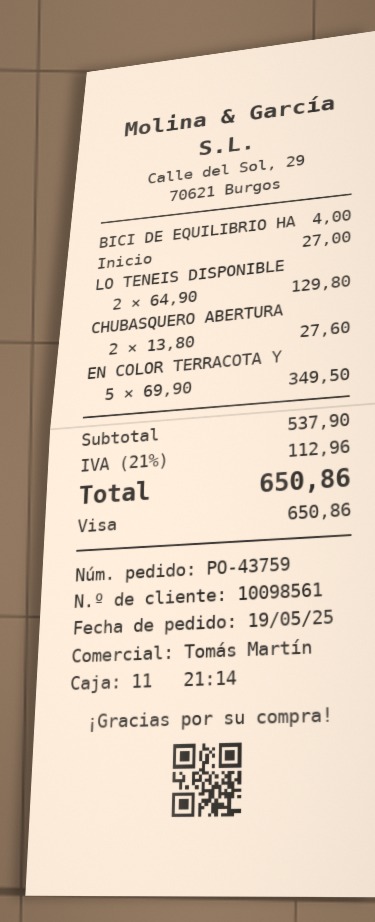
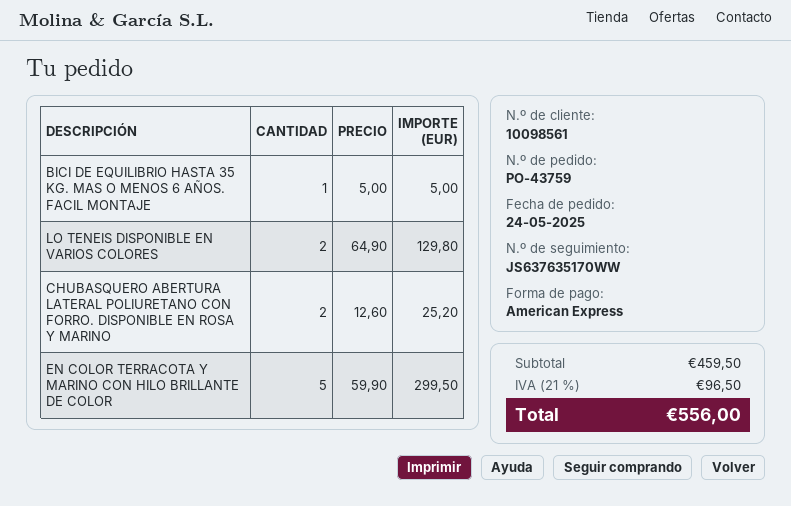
order date: 2025-05-19 -> 2025-05-24
payment method: Visa -> American Express
BICI DE EQUILIBRIO HA: 1 x 4.00 = 4.00 -> 1 x 5.00 = 5.00
Inicio: 1 x 27.00 = 27.00 -> none
CHUBASQUERO ABERTURA: 2 x 13.80 = 27.60 -> 2 x 12.60 = 25.20
EN COLOR TERRACOTA Y: 5 x 69.90 = 349.50 -> 5 x 59.90 = 299.50
subtotal: 537.90 -> 459.50
tax: 21% = 112.96 -> 21% = 96.50
total: 650.86 -> 556.00

